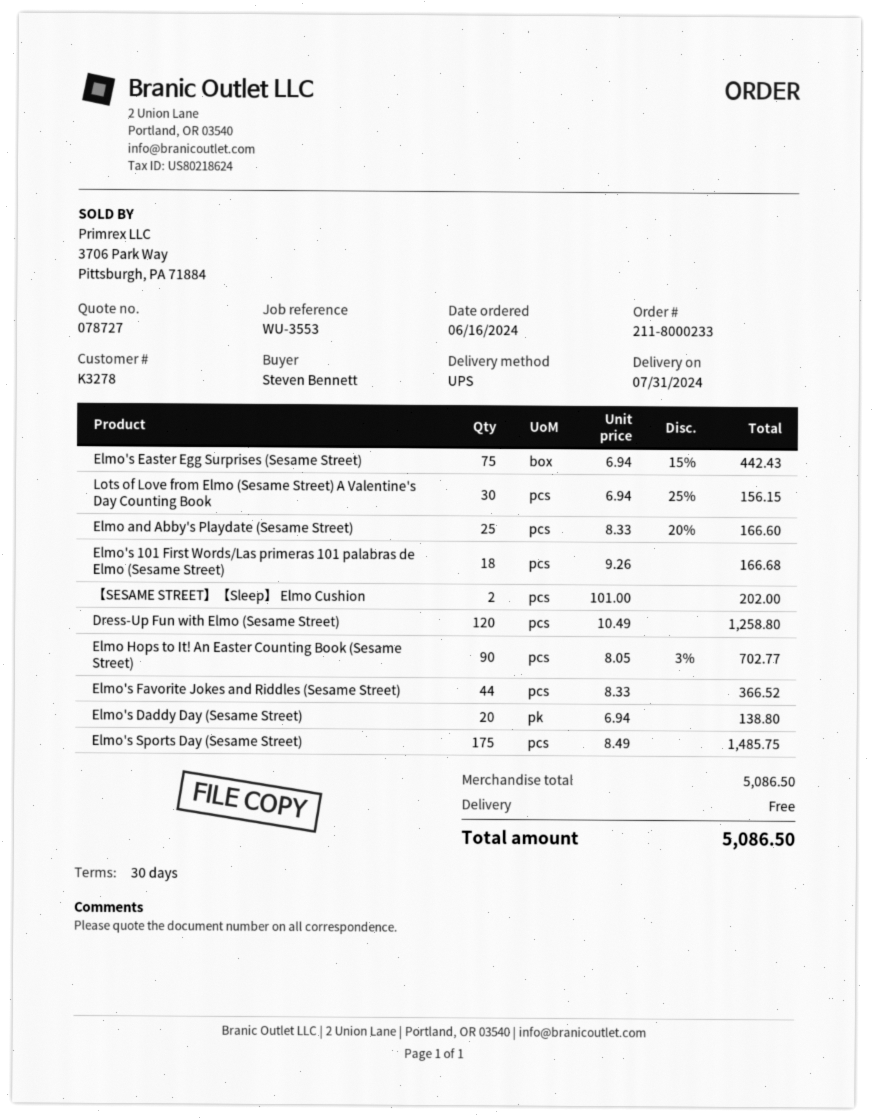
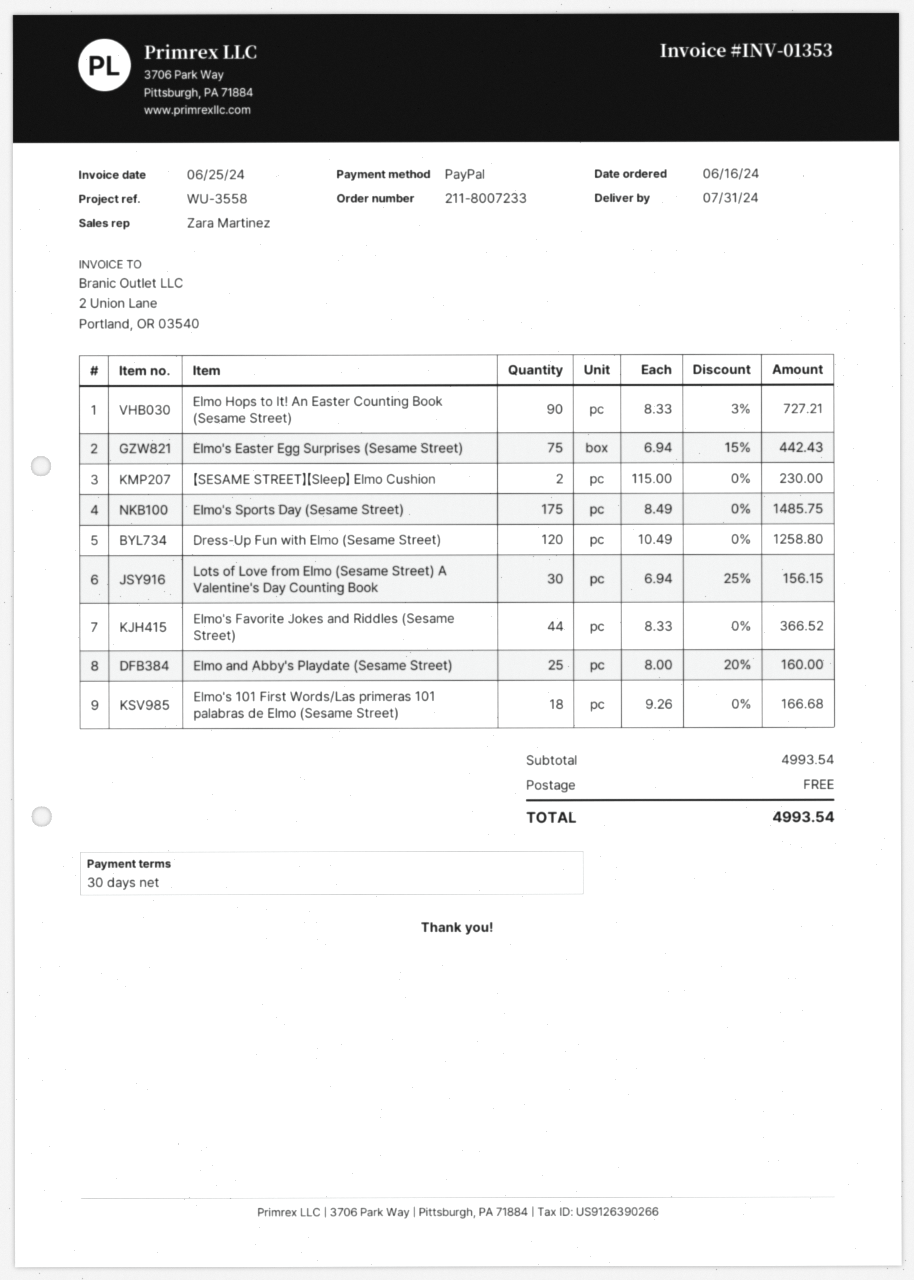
order number: 211-8000233 -> 211-8007233
reference: WU-3553 -> WU-3558
Elmo and Abby's Playdate (Sesame Street): 25 x 8.33 - 20% = 166.60 -> 25 x 8.00 - 20% = 160.00
【SESAME STREET】【Sleep】 Elmo Cushion: 2 x 101.00 = 202.00 -> 2 x 115.00 = 230.00
Elmo Hops to It! An Easter Counting Book (Sesame Street): 90 x 8.05 - 3% = 702.77 -> 90 x 8.33 - 3% = 727.21
Elmo's Daddy Day (Sesame Street): 20 x 6.94 = 138.80 -> none
subtotal: 5086.50 -> 4993.54
total: 5086.50 -> 4993.54

